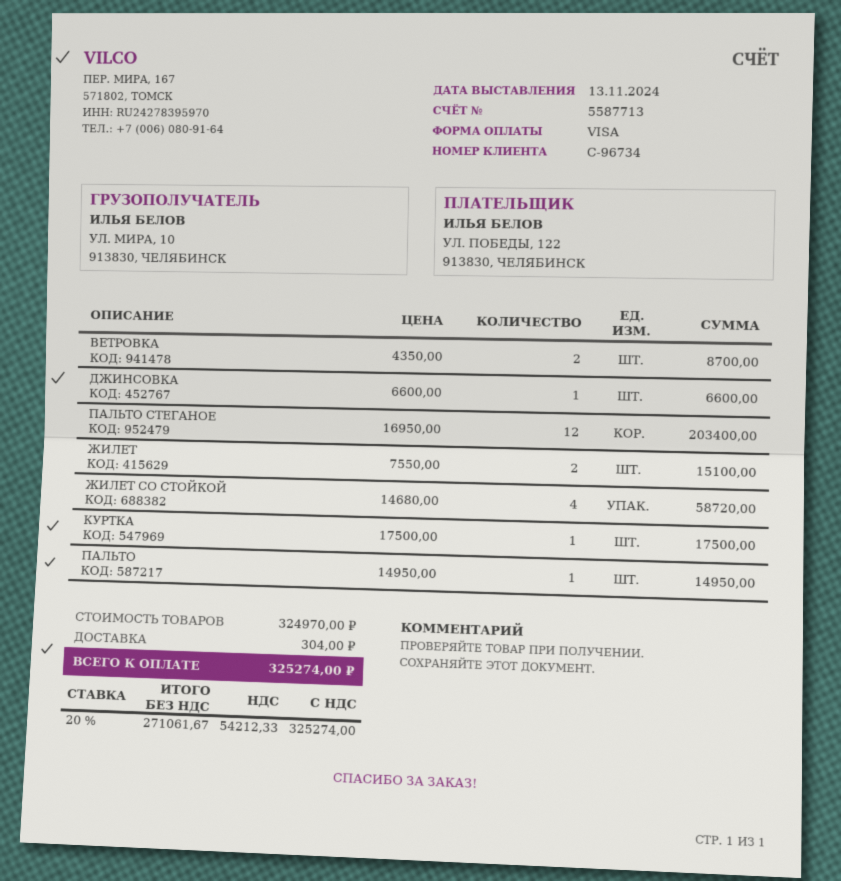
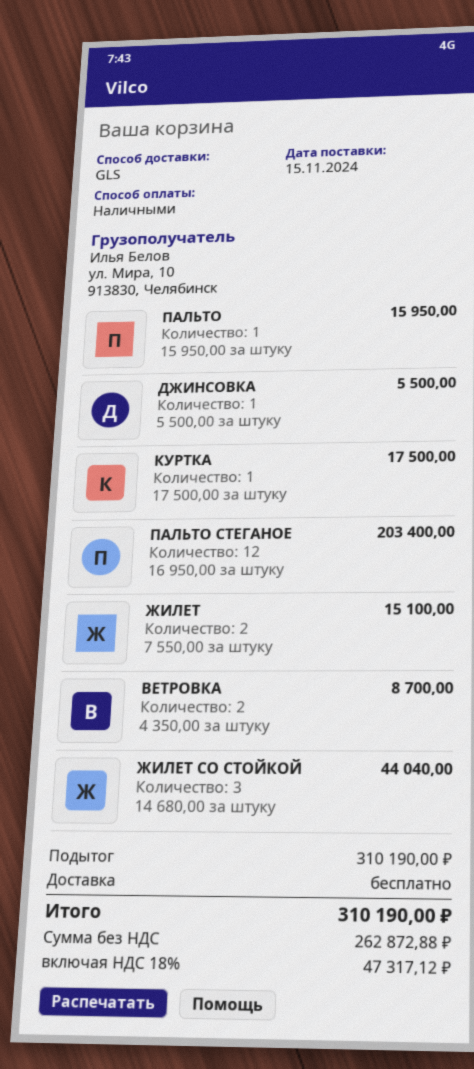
payment method: Visa -> cash
ДЖИНСОВКА: 1 x 6600.00 = 6600.00 -> 1 x 5500.00 = 5500.00
ЖИЛЕТ СО СТОЙКОЙ: 4 x 14680.00 = 58720.00 -> 3 x 14680.00 = 44040.00
ПАЛЬТО: 1 x 14950.00 = 14950.00 -> 1 x 15950.00 = 15950.00
subtotal: 324970.00 -> 310190.00
shipping: 304.00 -> 0.00
net: 271061.67 -> 262872.88
tax: 20% = 54212.33 -> 18% = 47317.12
total: 325274.00 -> 310190.00

